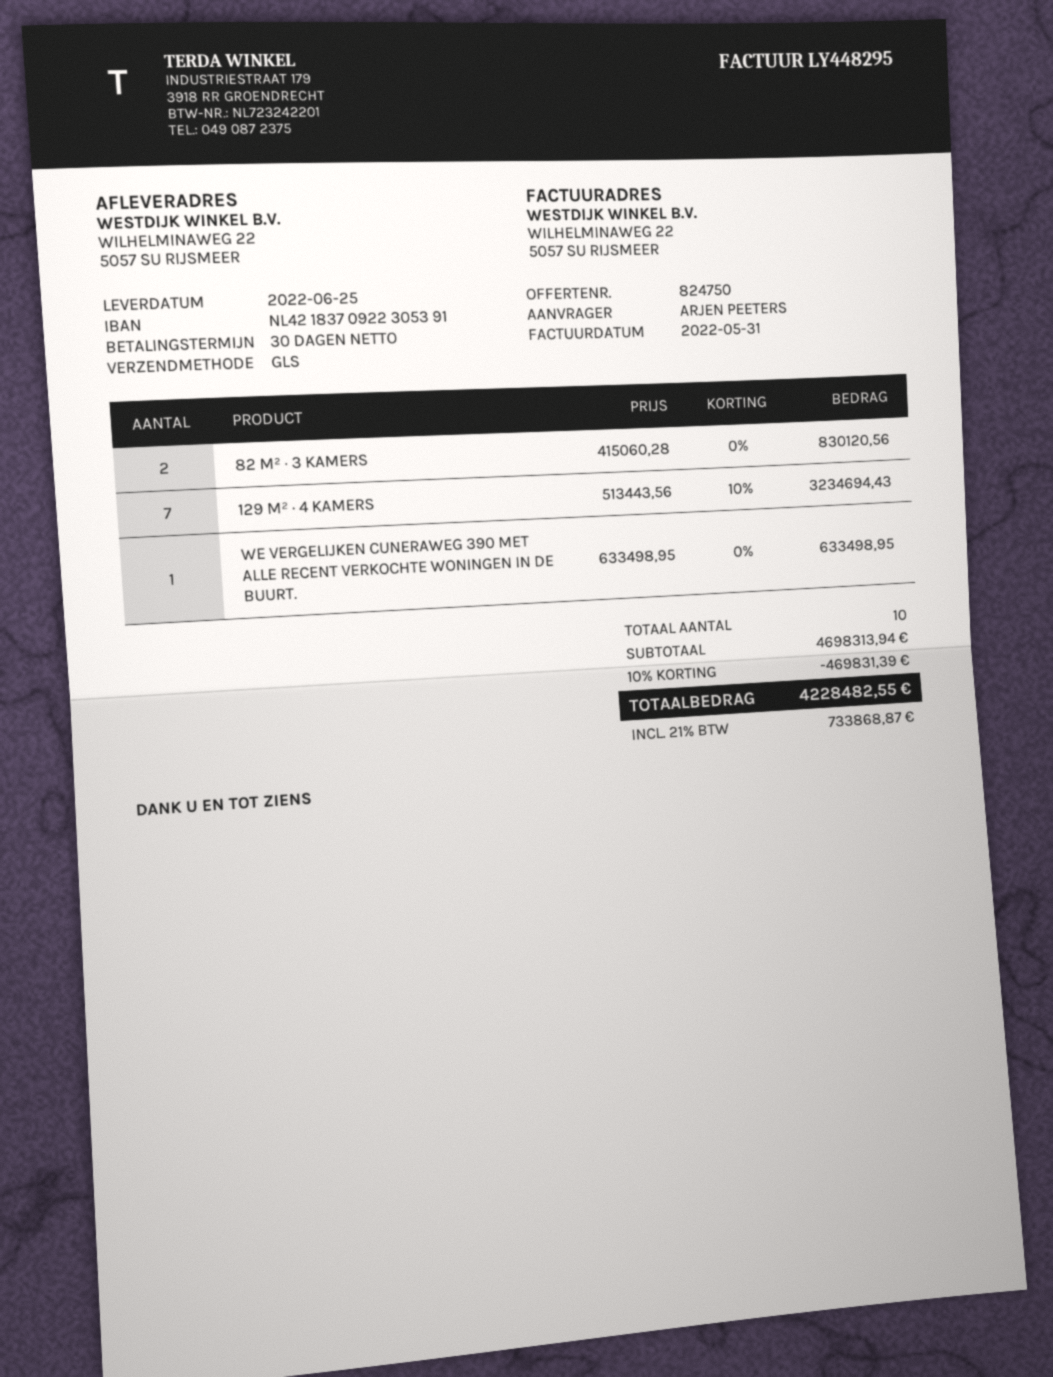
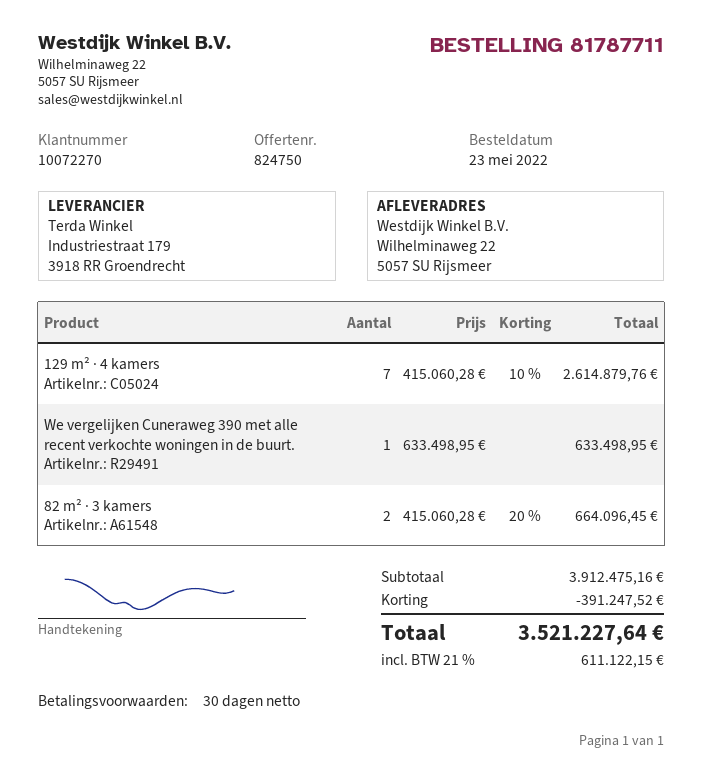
82 M² · 3 KAMERS: 2 x 415060.28 = 830120.56 -> 2 x 415060.28 - 20% = 664096.45
129 M² · 4 KAMERS: 7 x 513443.56 - 10% = 3234694.43 -> 7 x 415060.28 - 10% = 2614879.76
subtotal: 4698313.94 -> 3912475.16
discount: 469831.39 -> 391247.52
tax: 21% = 733868.87 -> 21% = 611122.15
total: 4228482.55 -> 3521227.64

